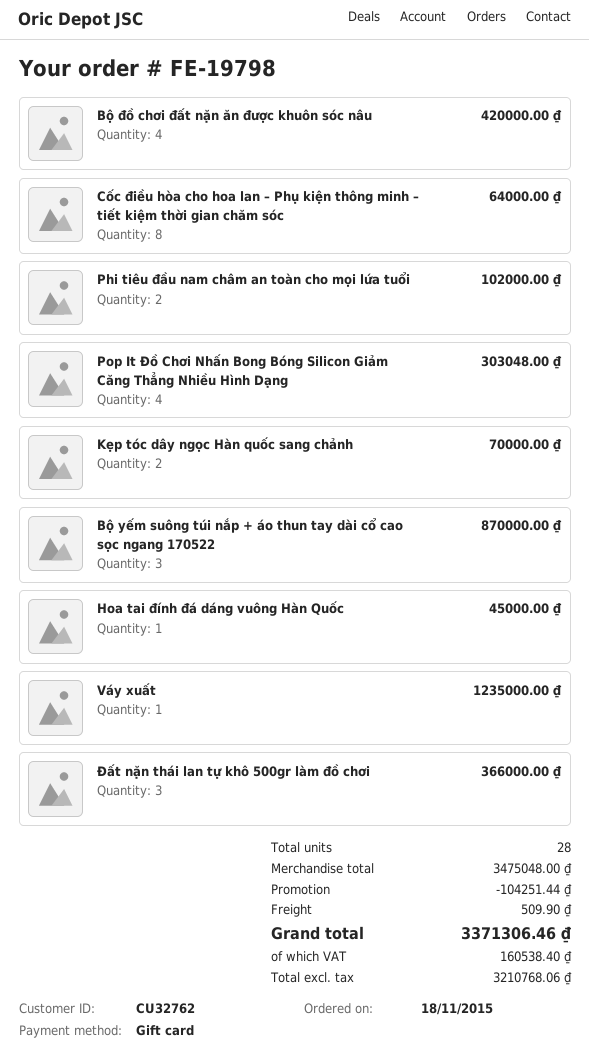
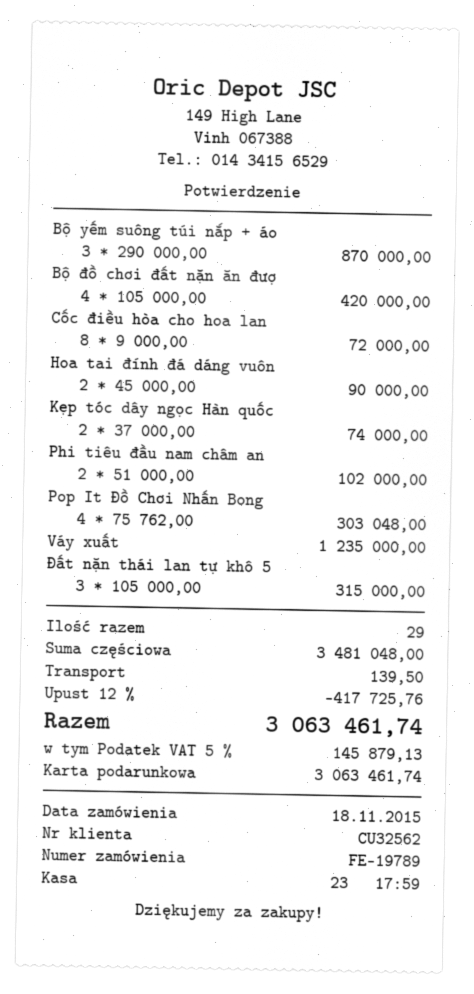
order number: FE-19798 -> FE-19789
customer number: CU32762 -> CU32562
Cốc điều hòa cho hoa lan – Phụ kiện thông minh – tiết kiệm thời gian chăm sóc: 8 for 64000.00 -> 8 for 72000.00
Kẹp tóc dây ngọc Hàn quốc sang chảnh: 2 for 70000.00 -> 2 for 74000.00
Hoa tai đính đá dáng vuông Hàn Quốc: 1 for 45000.00 -> 2 for 90000.00
Đất nặn thái lan tự khô 500gr làm đồ chơi: 3 for 366000.00 -> 3 for 315000.00
total quantity: 28 -> 29
subtotal: 3475048.00 -> 3481048.00
discount: 104251.44 -> 417725.76
shipping: 509.90 -> 139.50
tax: 160538.40 -> 145879.13
total: 3371306.46 -> 3063461.74

